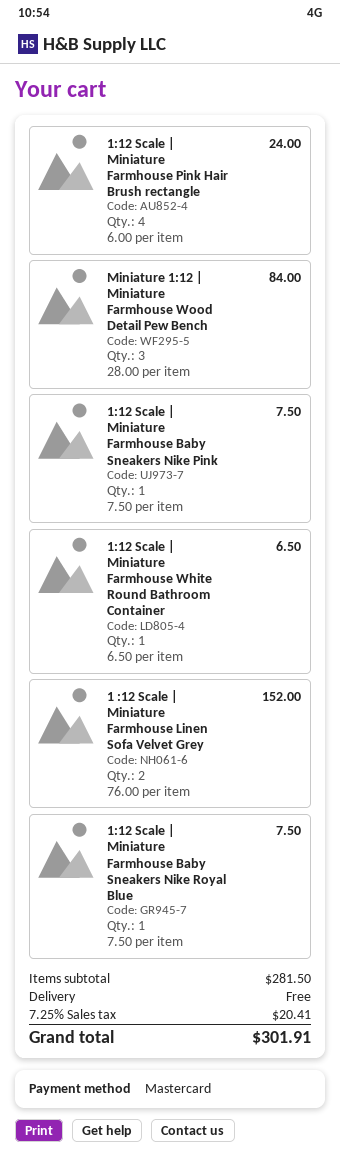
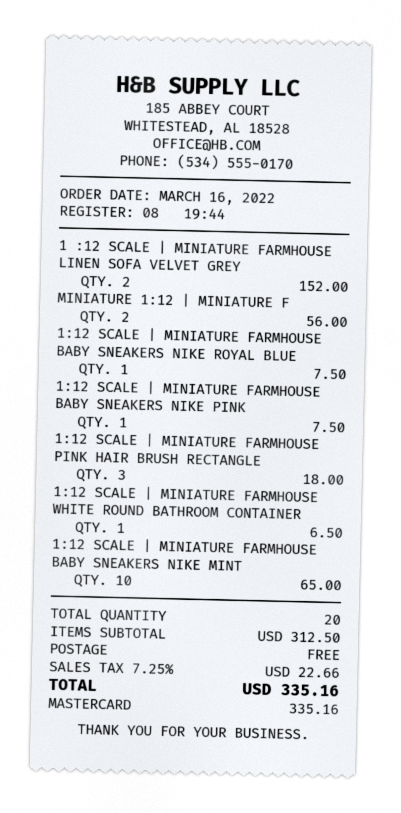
1:12 Scale | Miniature Farmhouse Pink Hair Brush rectangle: 4 for 24.00 -> 3 for 18.00
Miniature 1:12 | Miniature Farmhouse Wood Detail Pew Bench: 3 for 84.00 -> 2 for 56.00
1:12 SCALE | MINIATURE FARMHOUSE BABY SNEAKERS NIKE MINT: none -> 10 for 65.00
subtotal: 281.50 -> 312.50
tax: 7.25% = 20.41 -> 7.25% = 22.66
total: 301.91 -> 335.16

